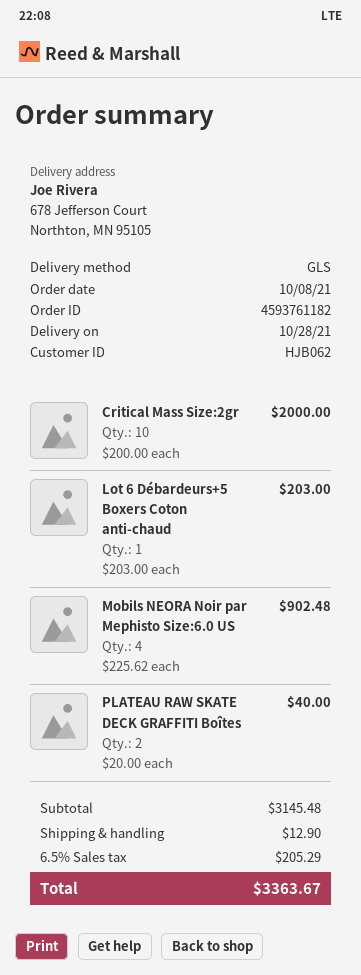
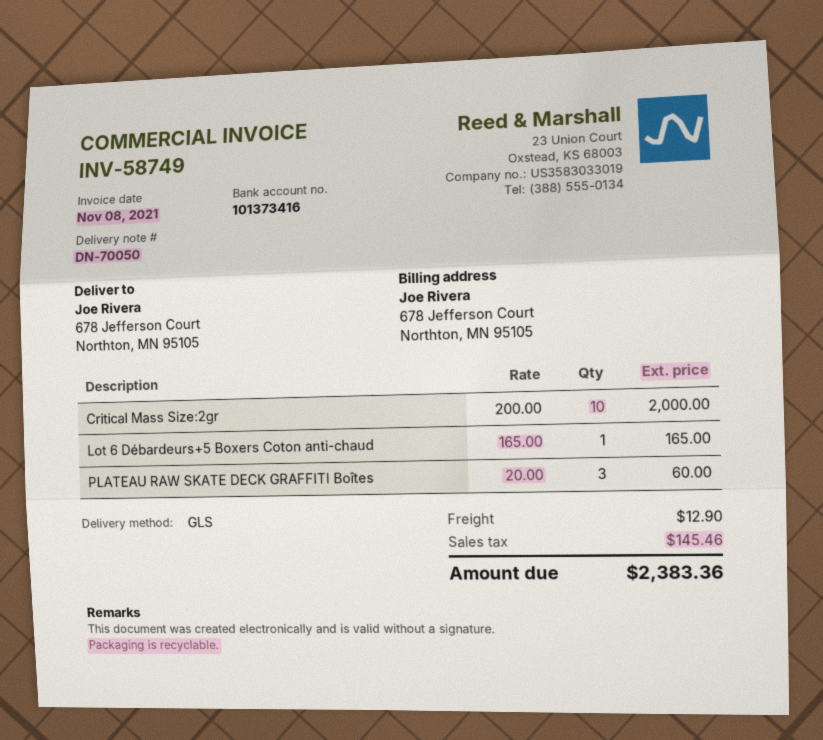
Lot 6 Débardeurs+5 Boxers Coton anti-chaud: 1 x 203.00 = 203.00 -> 1 x 165.00 = 165.00
Mobils NEORA Noir par Mephisto Size:6.0 US: 4 x 225.62 = 902.48 -> none
PLATEAU RAW SKATE DECK GRAFFITI Boîtes: 2 x 20.00 = 40.00 -> 3 x 20.00 = 60.00
tax: 205.29 -> 145.46
total: 3363.67 -> 2383.36

